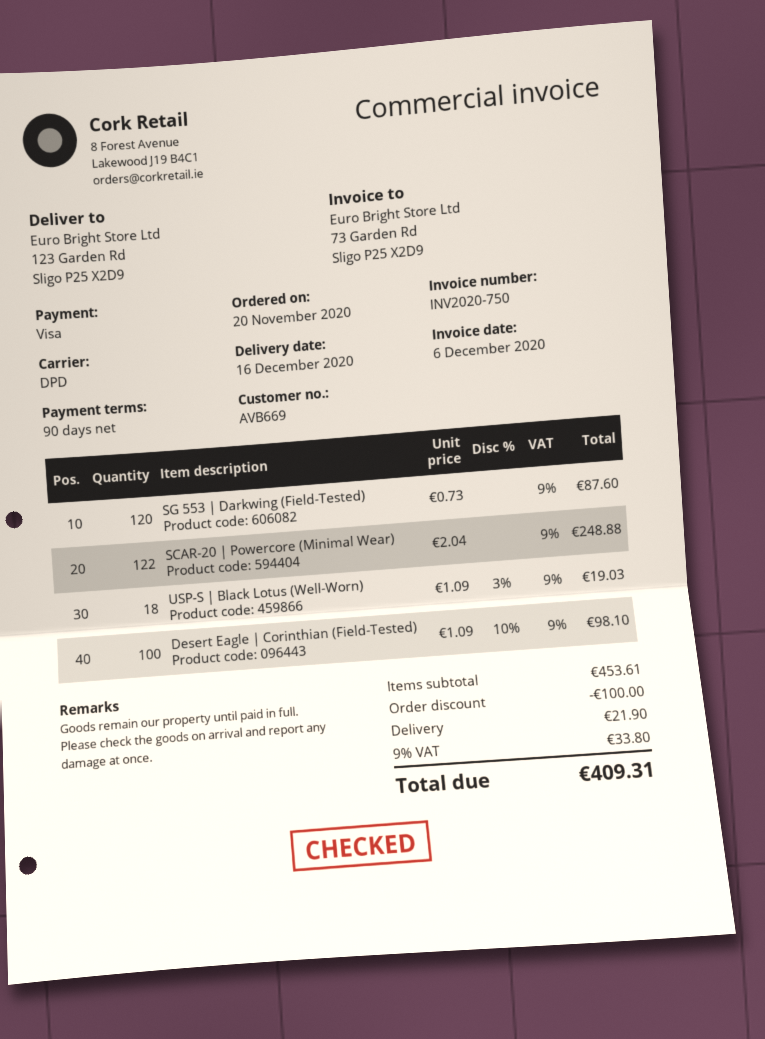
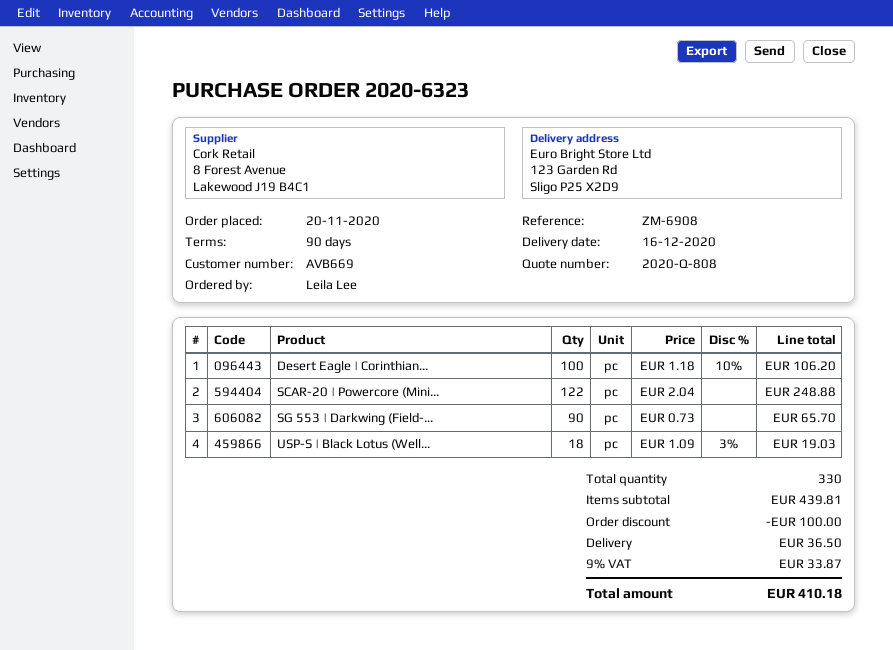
SG 553 | Darkwing (Field-Tested): 120 x 0.73 = 87.60 -> 90 x 0.73 = 65.70
Desert Eagle | Corinthian (Field-Tested): 100 x 1.09 - 10% = 98.10 -> 100 x 1.18 - 10% = 106.20
subtotal: 453.61 -> 439.81
shipping: 21.90 -> 36.50
tax: 9% = 33.80 -> 9% = 33.87
total: 409.31 -> 410.18

